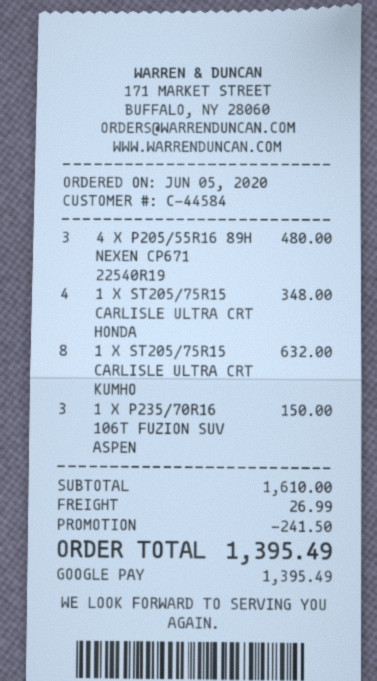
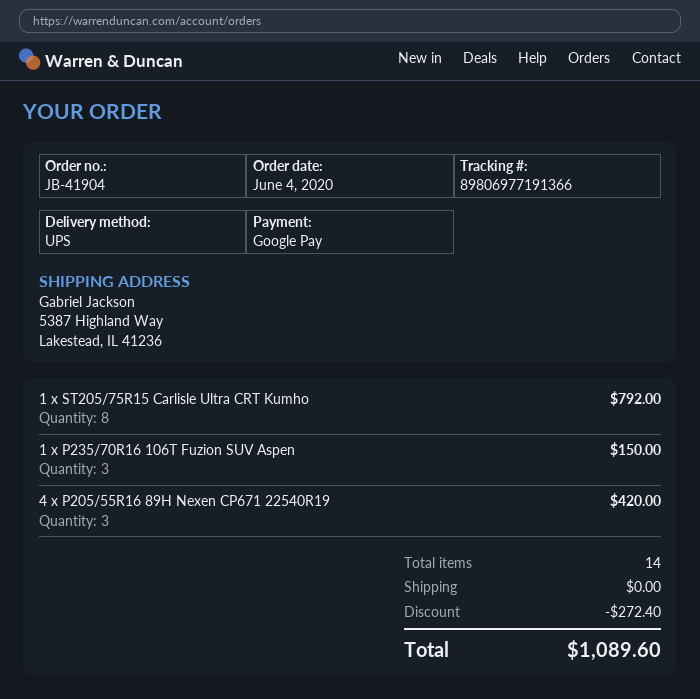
order date: 2020-06-05 -> 2020-06-04
4 X P205/55R16 89H NEXEN CP671 22540R19: 3 for 480.00 -> 3 for 420.00
1 X ST205/75R15 CARLISLE ULTRA CRT HONDA: 4 for 348.00 -> none
1 X ST205/75R15 CARLISLE ULTRA CRT KUMHO: 8 for 632.00 -> 8 for 792.00
discount: 241.50 -> 272.40
shipping: 26.99 -> 0.00
total: 1395.49 -> 1089.60

